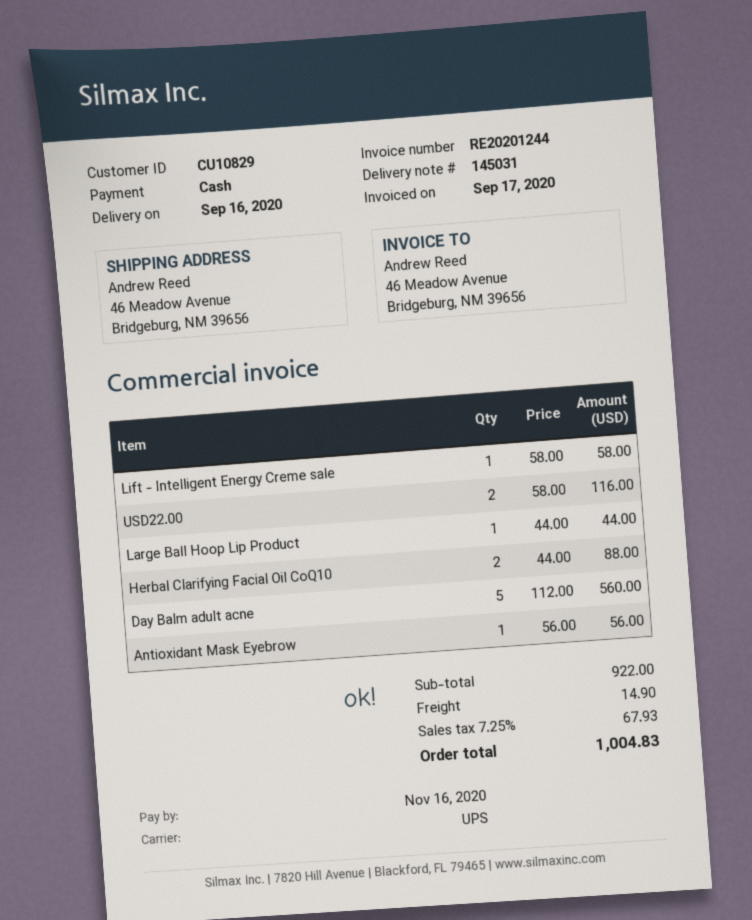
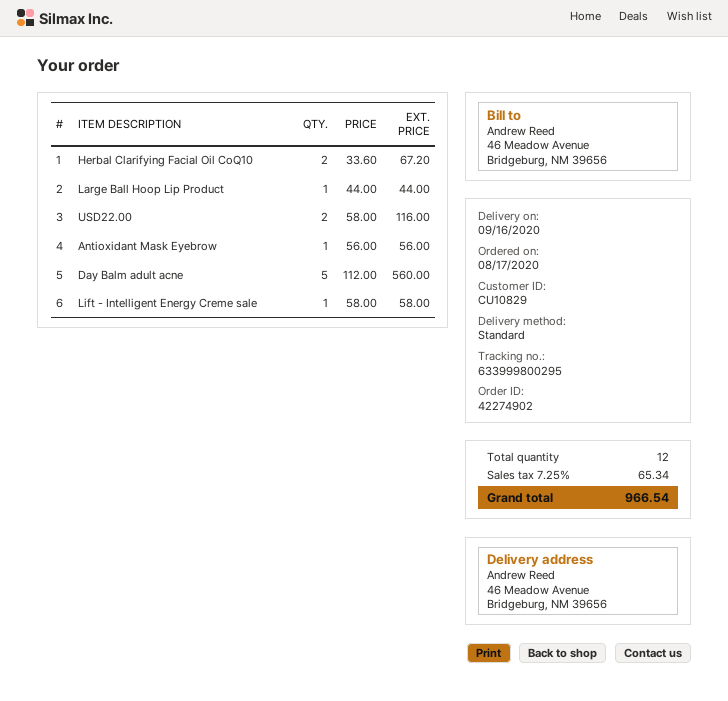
shipping method: UPS -> standard
Herbal Clarifying Facial Oil CoQ10: 2 x 44.00 = 88.00 -> 2 x 33.60 = 67.20
shipping: 14.90 -> none
tax: 7.25% = 67.93 -> 7.25% = 65.34
total: 1004.83 -> 966.54

